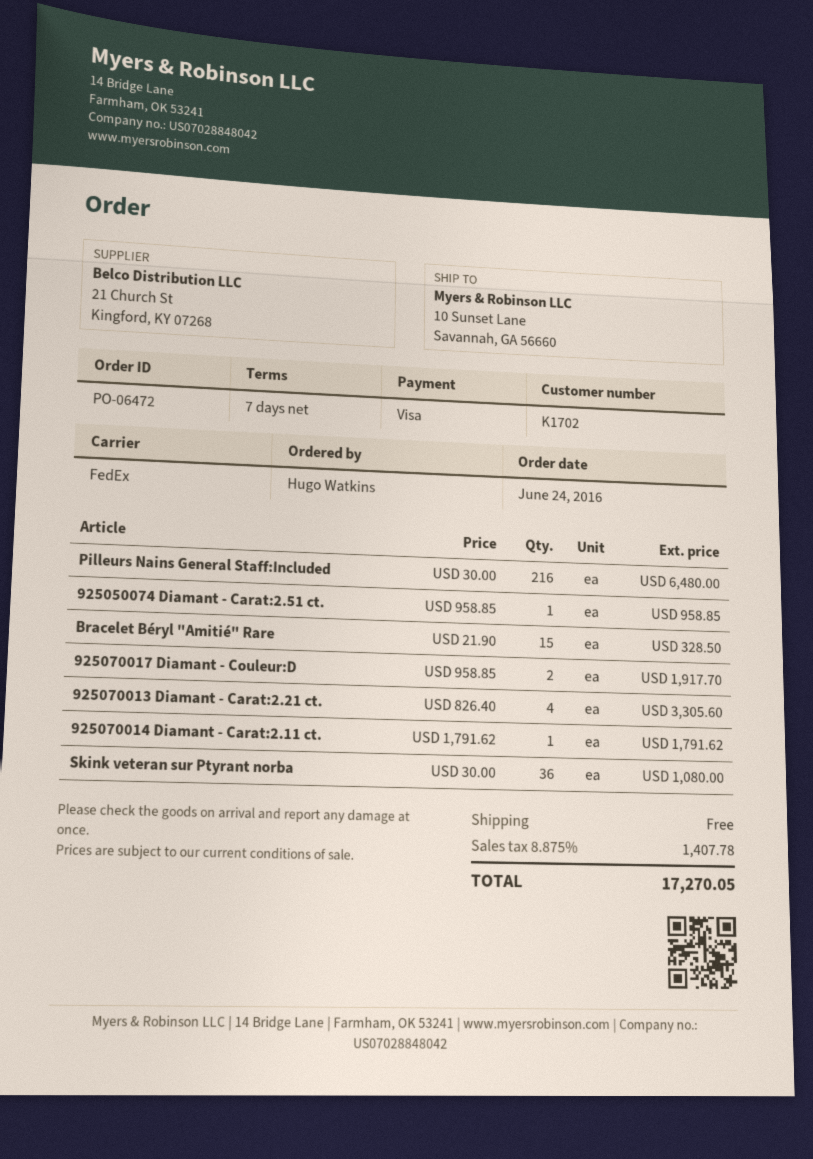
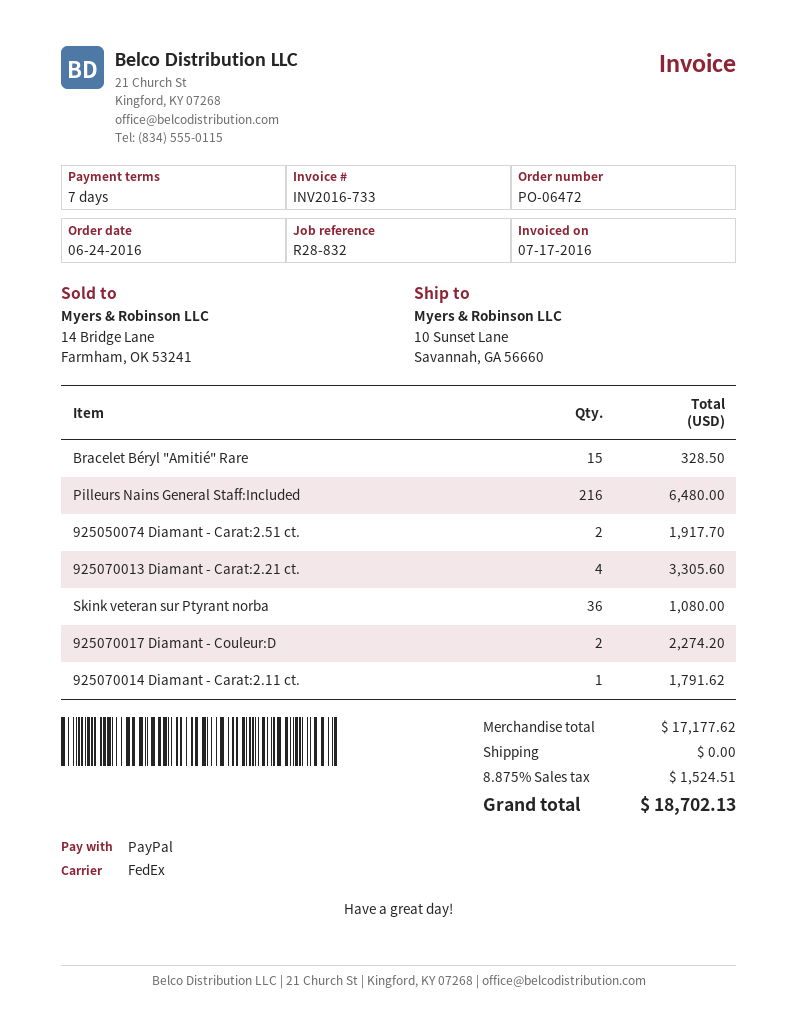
payment method: Visa -> PayPal
925050074 Diamant - Carat:2.51 ct.: 1 for 958.85 -> 2 for 1917.70
925070017 Diamant - Couleur:D: 2 for 1917.70 -> 2 for 2274.20
tax: 8.875% = 1407.78 -> 8.875% = 1524.51
total: 17270.05 -> 18702.13

